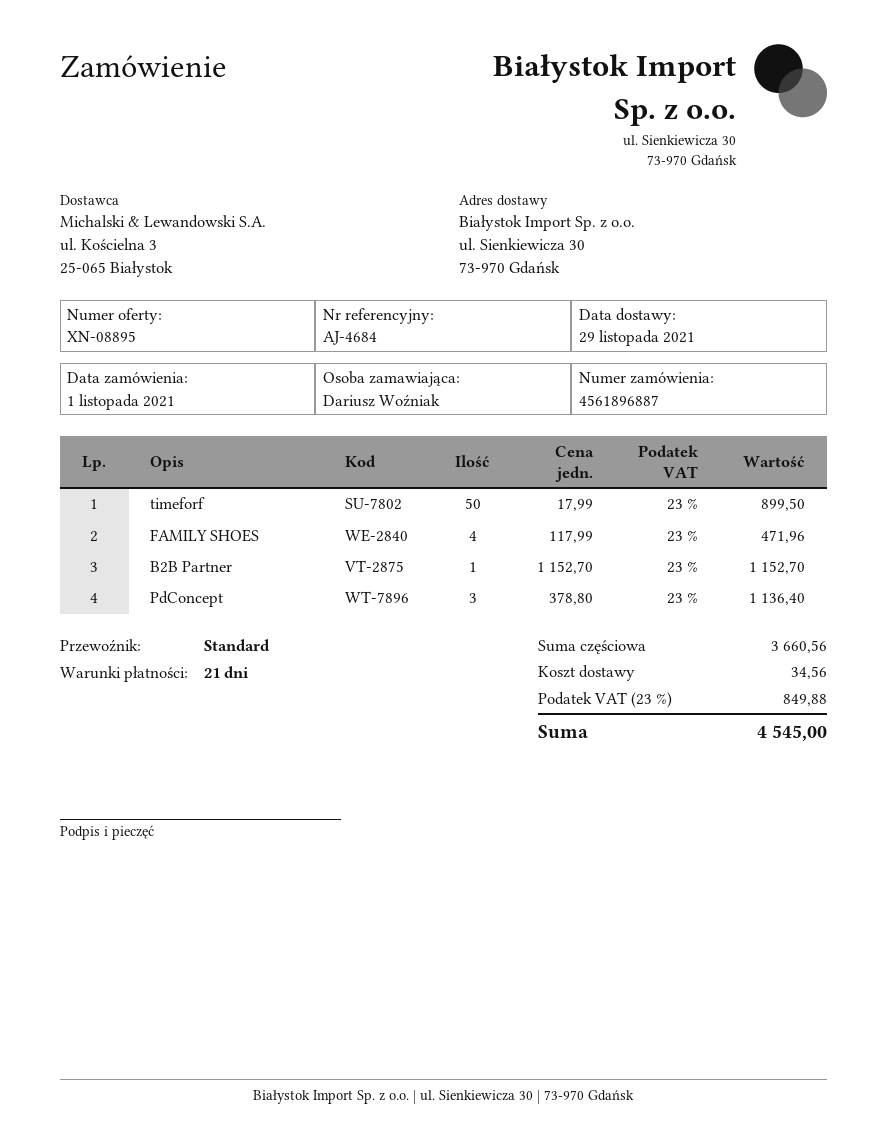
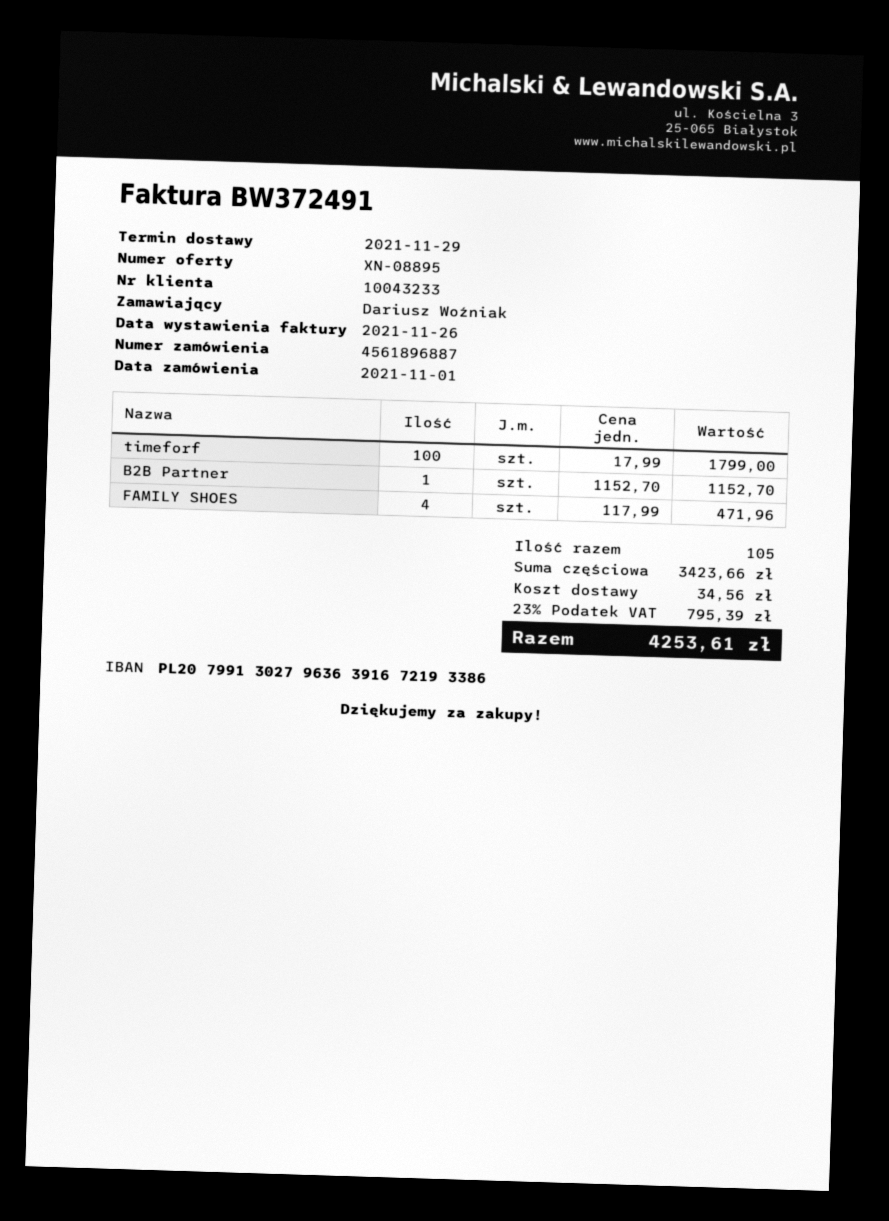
timeforf: 50 x 17.99 = 899.50 -> 100 x 17.99 = 1799.00
PdConcept: 3 x 378.80 = 1136.40 -> none
subtotal: 3660.56 -> 3423.66
tax: 23% = 849.88 -> 23% = 795.39
total: 4545.00 -> 4253.61

